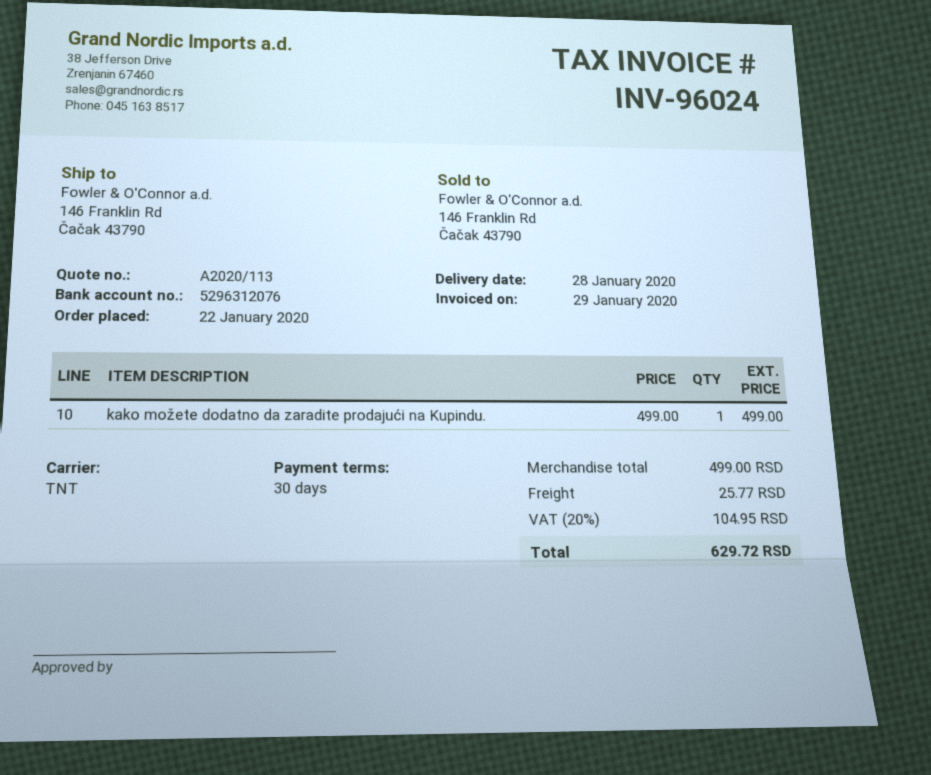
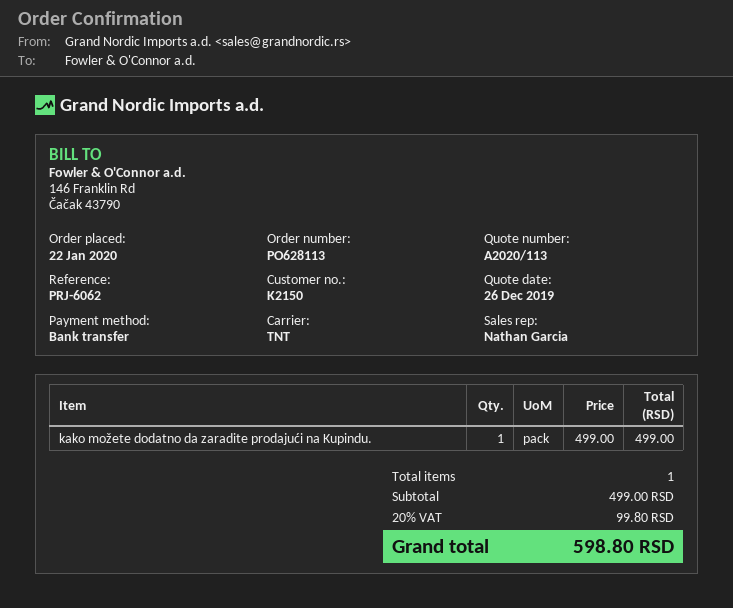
shipping: 25.77 -> none
tax: 20% = 104.95 -> 20% = 99.80
total: 629.72 -> 598.80

